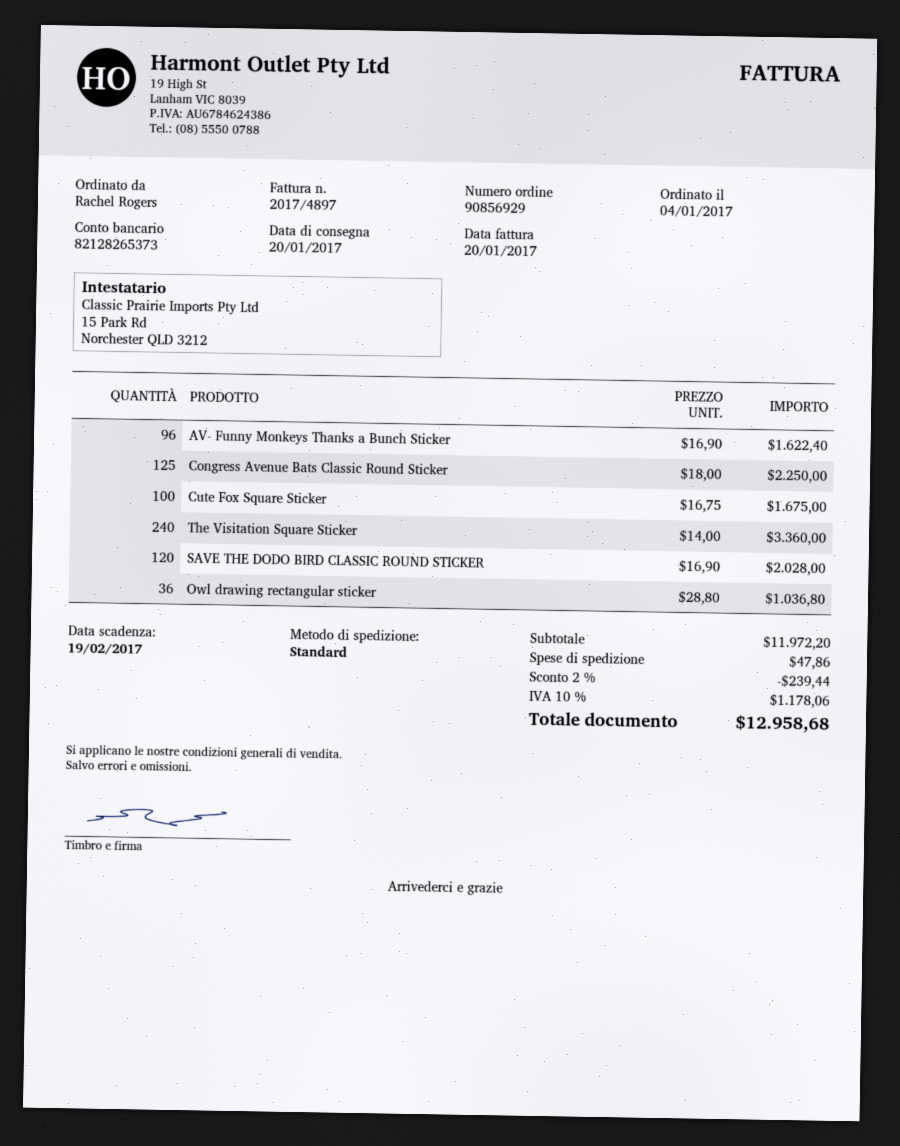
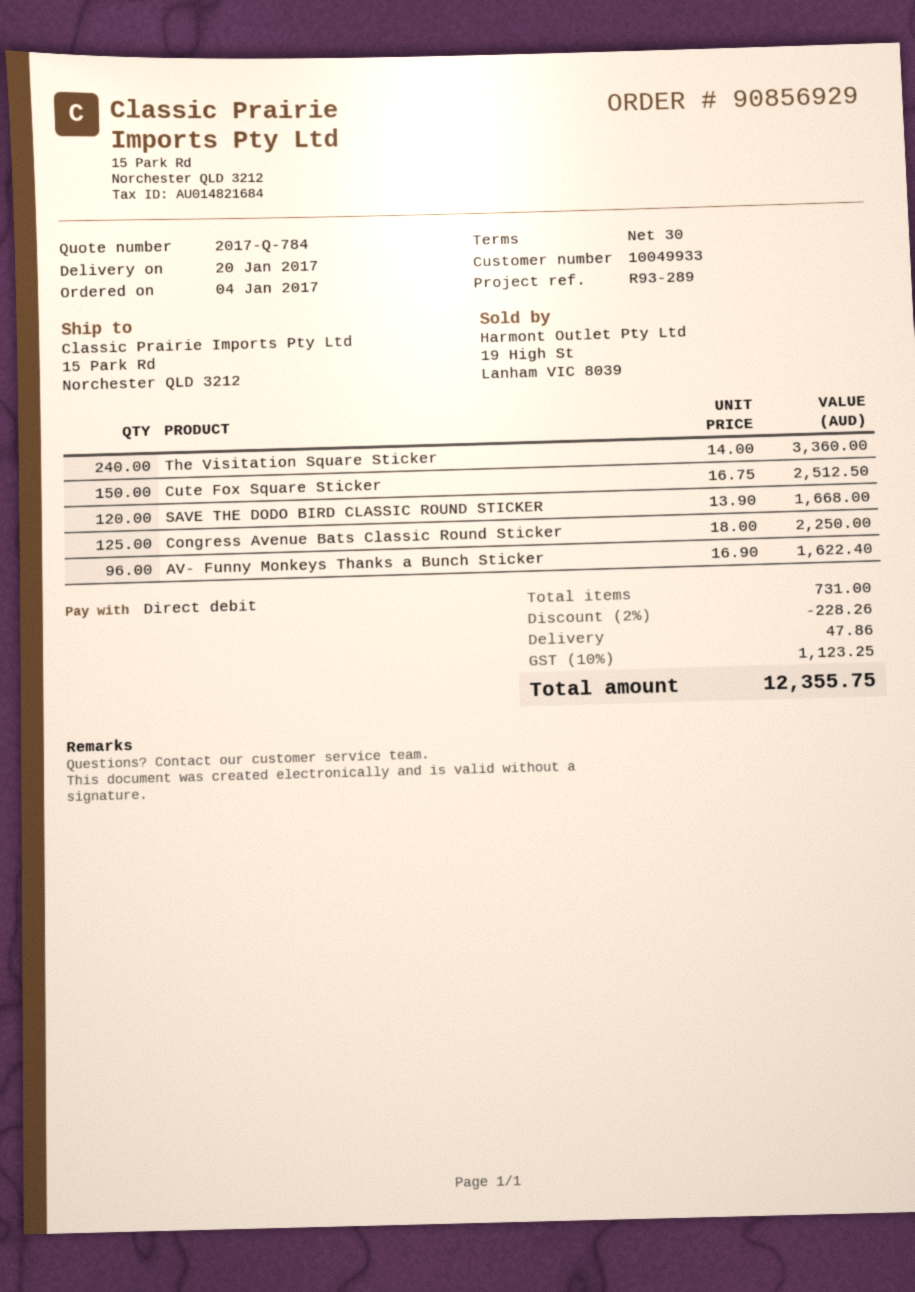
Cute Fox Square Sticker: 100 x 16.75 = 1675.00 -> 150 x 16.75 = 2512.50
SAVE THE DODO BIRD CLASSIC ROUND STICKER: 120 x 16.90 = 2028.00 -> 120 x 13.90 = 1668.00
Owl drawing rectangular sticker: 36 x 28.80 = 1036.80 -> none
discount: 2% = 239.44 -> 2% = 228.26
tax: 10% = 1178.06 -> 10% = 1123.25
total: 12958.68 -> 12355.75

